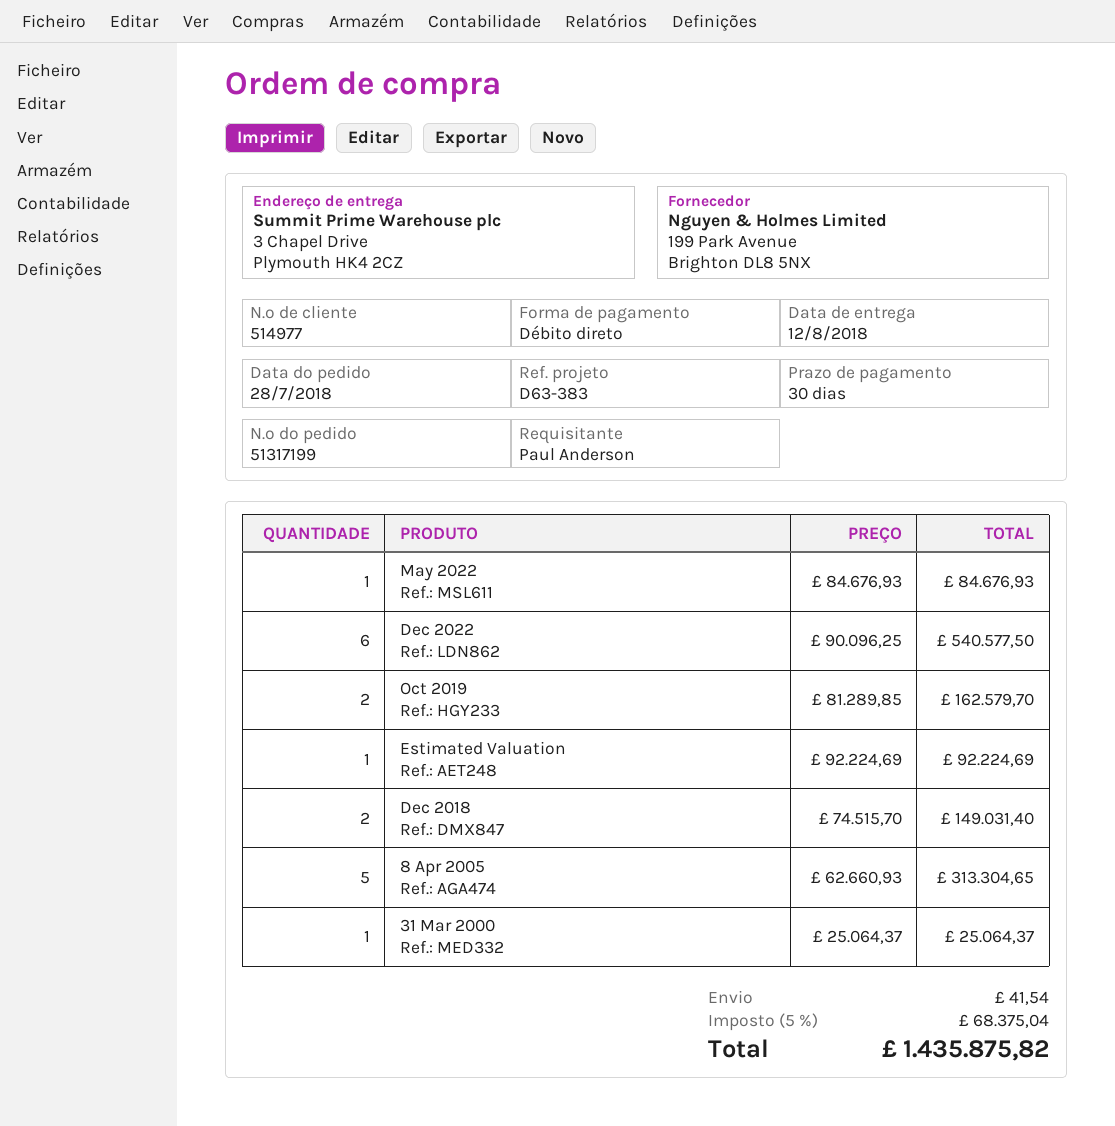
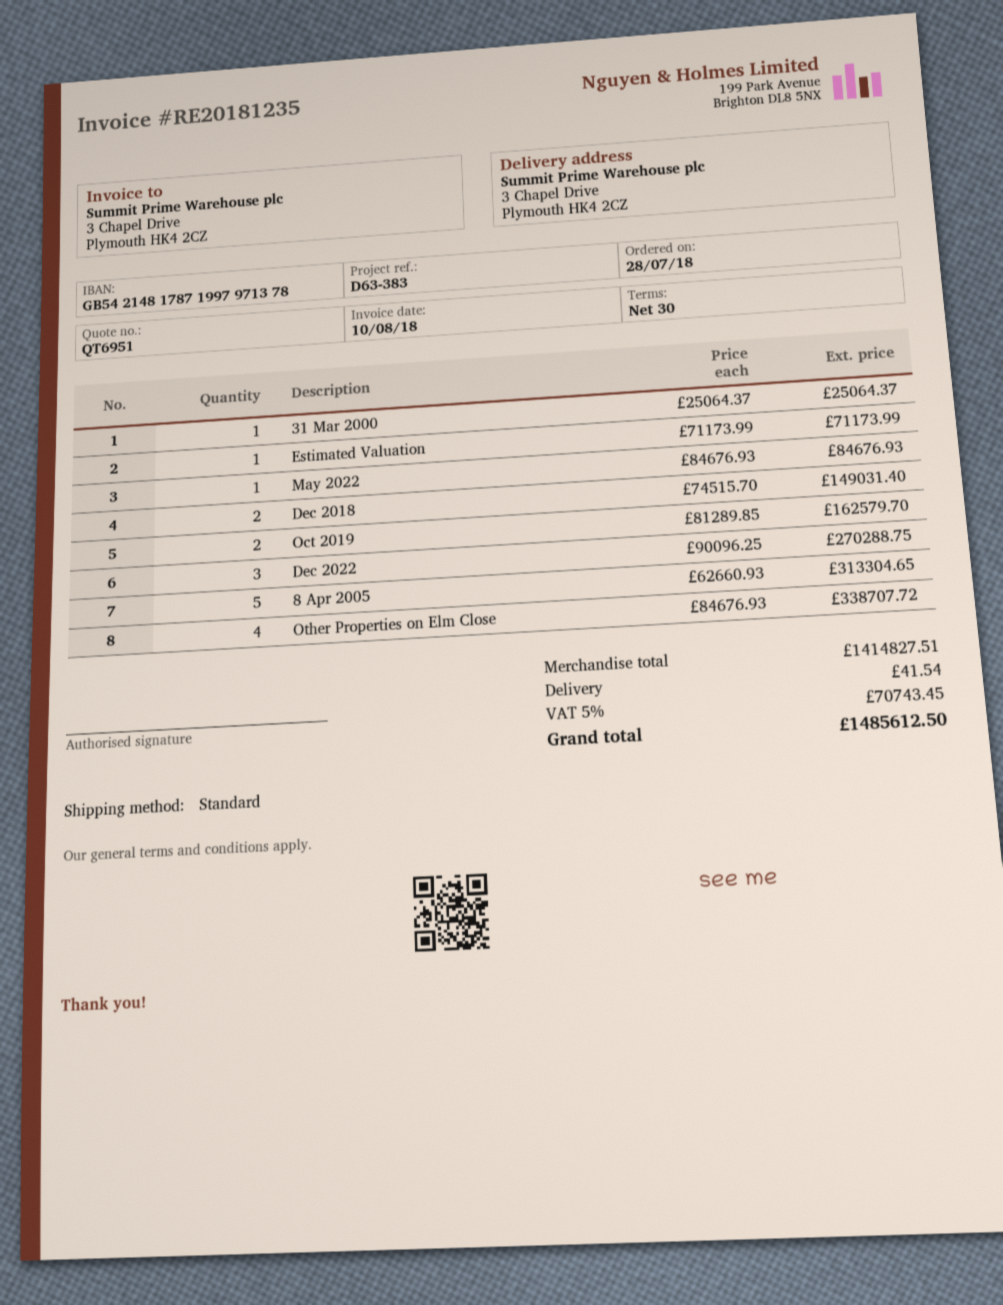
Dec 2022: 6 x 90096.25 = 540577.50 -> 3 x 90096.25 = 270288.75
Estimated Valuation: 1 x 92224.69 = 92224.69 -> 1 x 71173.99 = 71173.99
Other Properties on Elm Close: none -> 4 x 84676.93 = 338707.72
tax: 5% = 68375.04 -> 5% = 70743.45
total: 1435875.82 -> 1485612.50

